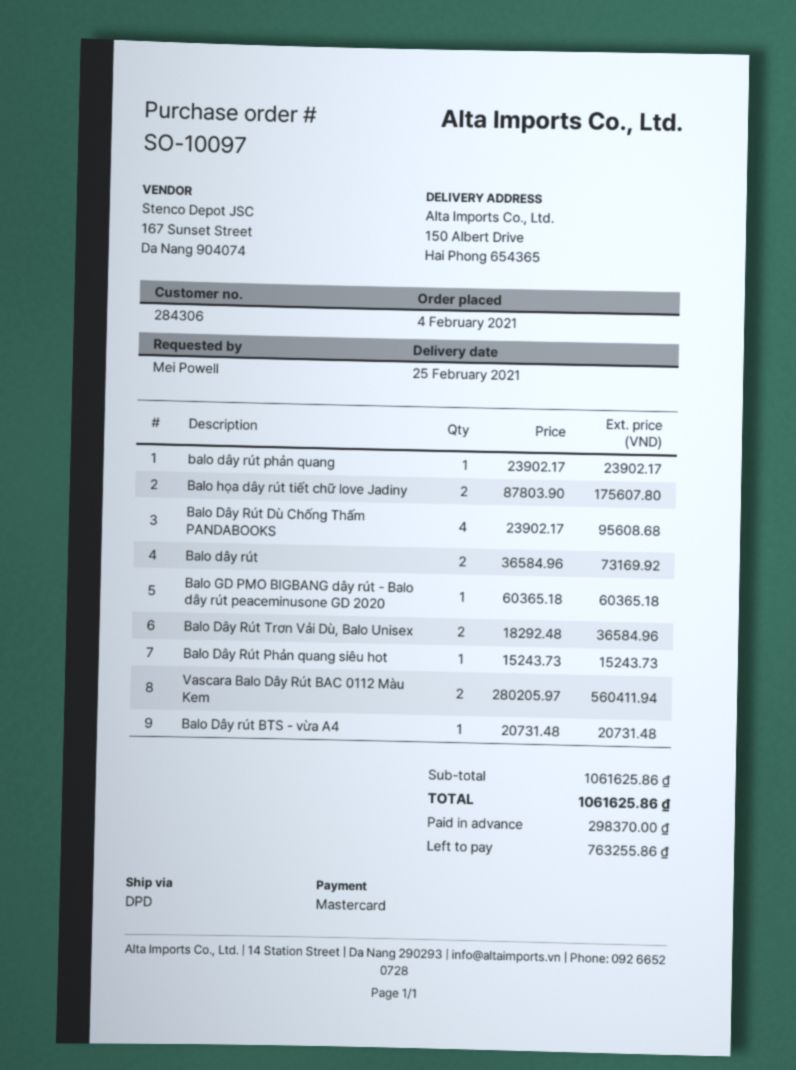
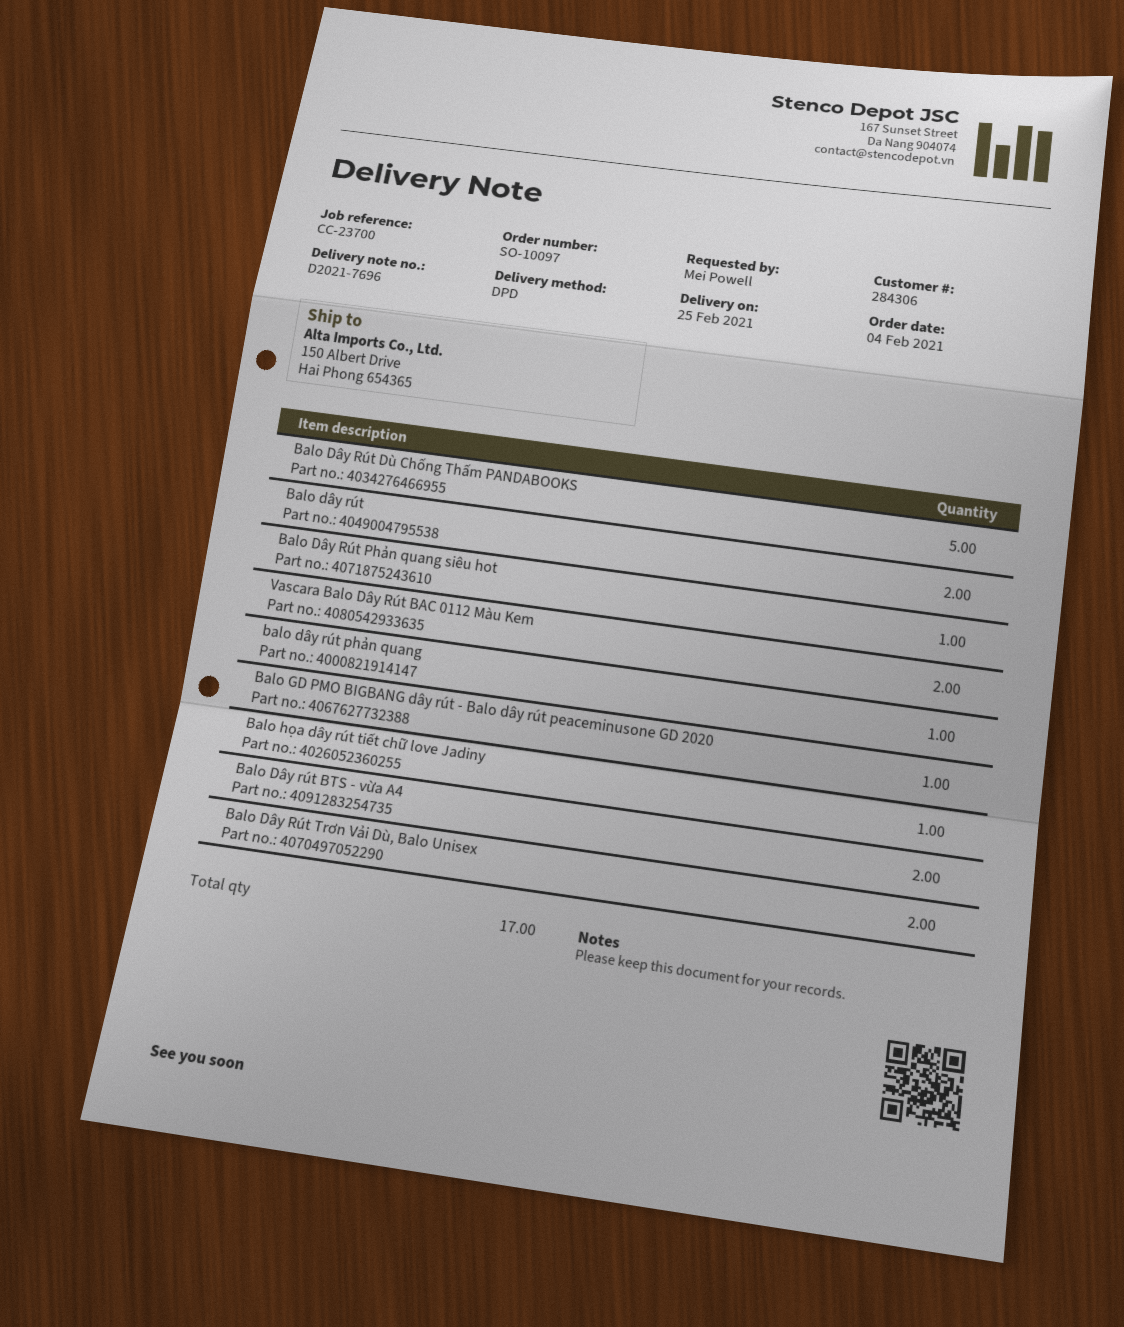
Balo họa dây rút tiết chữ love Jadiny: 2 -> 1
Balo Dây Rút Dù Chống Thấm PANDABOOKS: 4 -> 5
Balo Dây rút BTS - vừa A4: 1 -> 2

